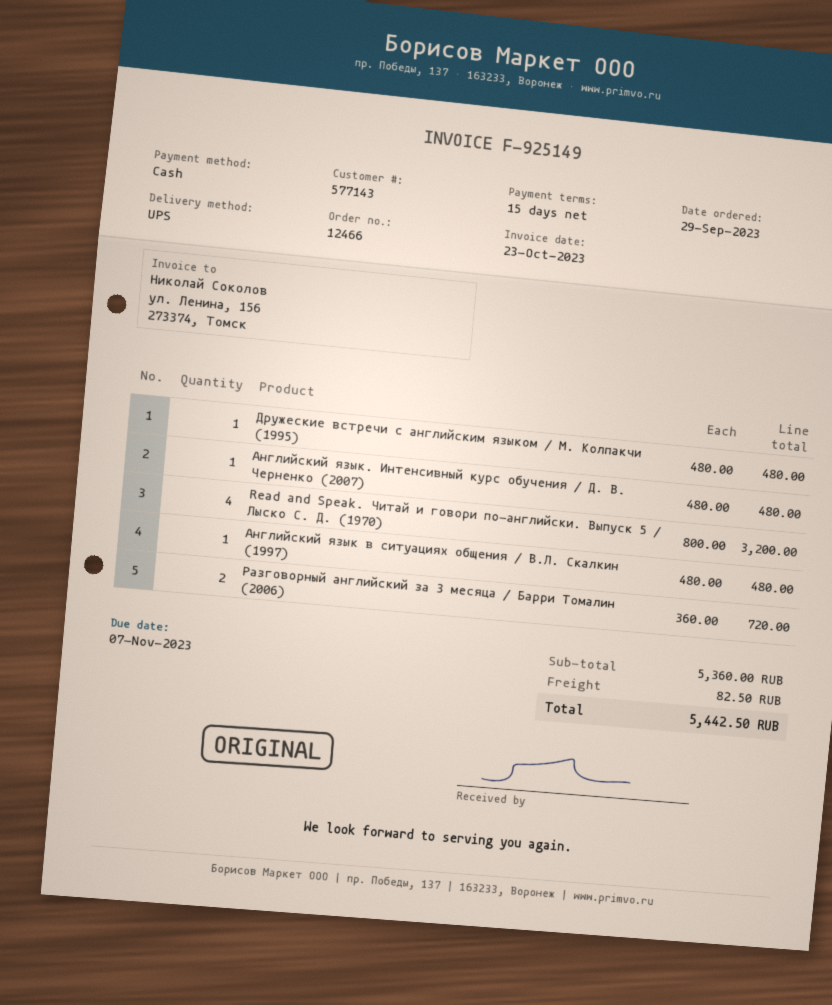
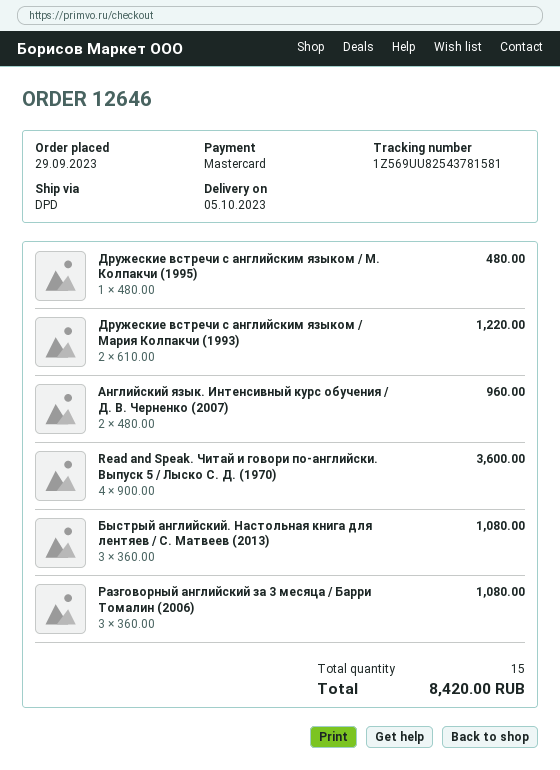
order number: 12466 -> 12646
payment method: cash -> Mastercard
shipping method: UPS -> DPD
Английский язык. Интенсивный курс обучения / Д. В. Черненко (2007): 1 x 480.00 = 480.00 -> 2 x 480.00 = 960.00
Read and Speak. Читай и говори по-английски. Выпуск 5 / Лыско С. Д. (1970): 4 x 800.00 = 3200.00 -> 4 x 900.00 = 3600.00
Английский язык в ситуациях общения / В.Л. Скалкин (1997): 1 x 480.00 = 480.00 -> none
Разговорный английский за 3 месяца / Барри Томалин (2006): 2 x 360.00 = 720.00 -> 3 x 360.00 = 1080.00
Дружеские встречи с английским языком / Мария Колпакчи (1993): none -> 2 x 610.00 = 1220.00
Быстрый английский. Настольная книга для лентяев / С. Матвеев (2013): none -> 3 x 360.00 = 1080.00
shipping: 82.50 -> none
total: 5442.50 -> 8420.00

